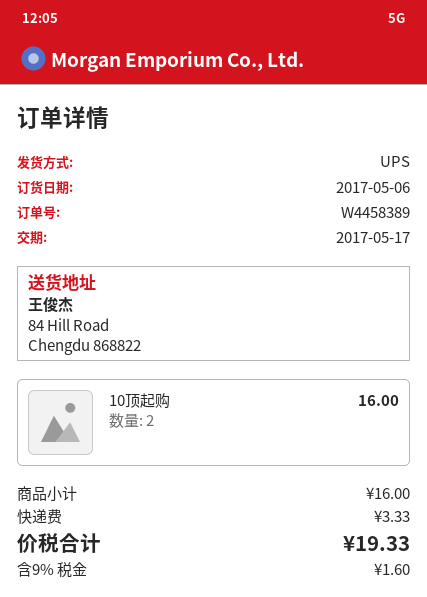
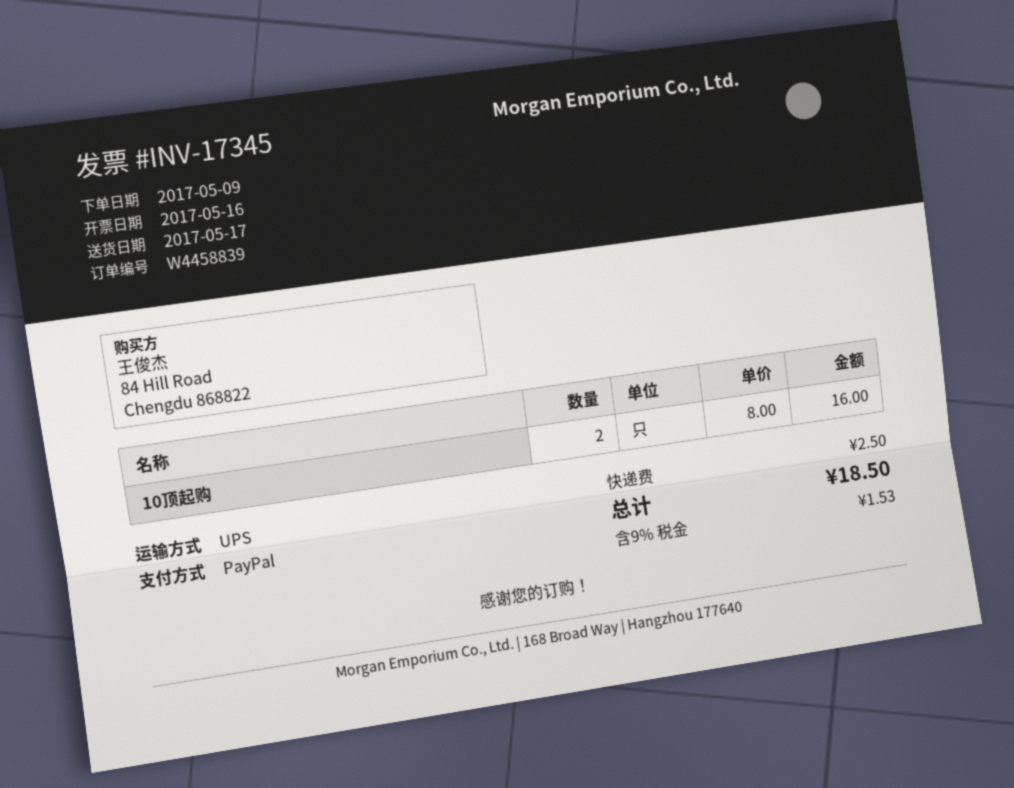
order number: W4458389 -> W4458839
order date: 2017-05-06 -> 2017-05-09
shipping: 3.33 -> 2.50
tax: 9% = 1.60 -> 9% = 1.53
total: 19.33 -> 18.50

